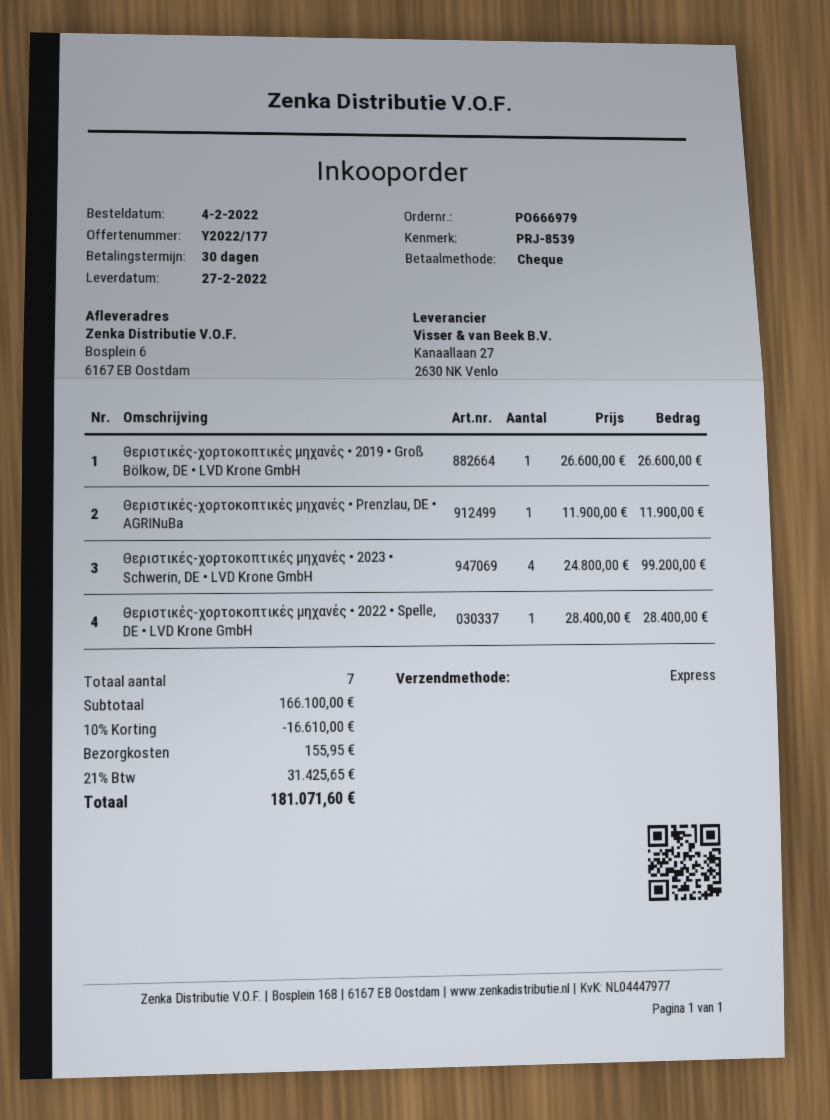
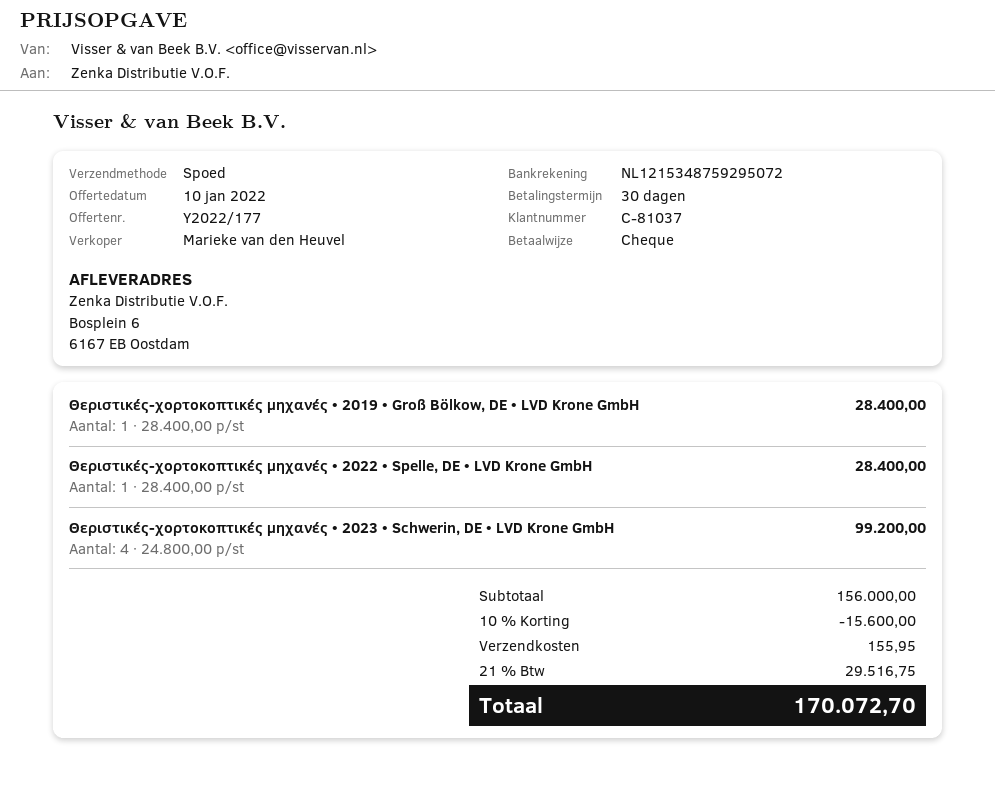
Θεριστικές-χορτοκοπτικές μηχανές • 2019 • Groß Bölkow, DE • LVD Krone GmbH: 1 x 26600.00 = 26600.00 -> 1 x 28400.00 = 28400.00
Θεριστικές-χορτοκοπτικές μηχανές • Prenzlau, DE • AGRINuBa: 1 x 11900.00 = 11900.00 -> none
subtotal: 166100.00 -> 156000.00
discount: 10% = 16610.00 -> 10% = 15600.00
tax: 21% = 31425.65 -> 21% = 29516.75
total: 181071.60 -> 170072.70

